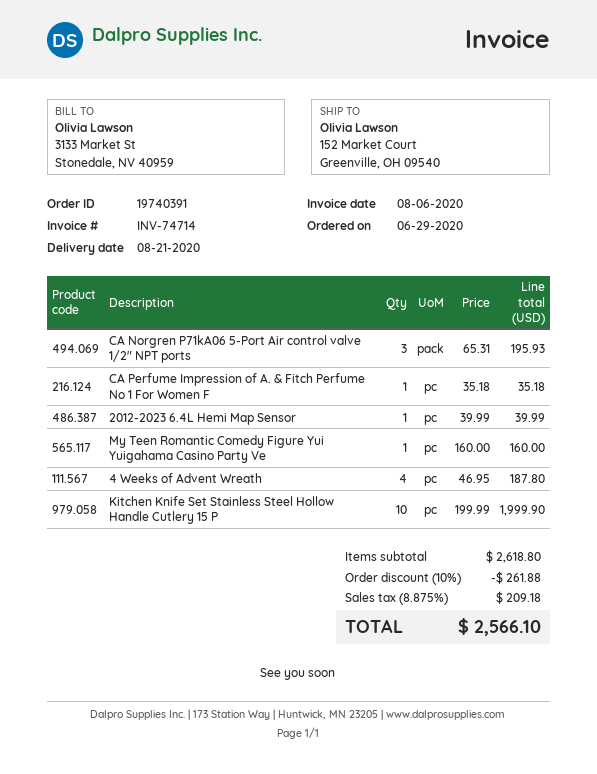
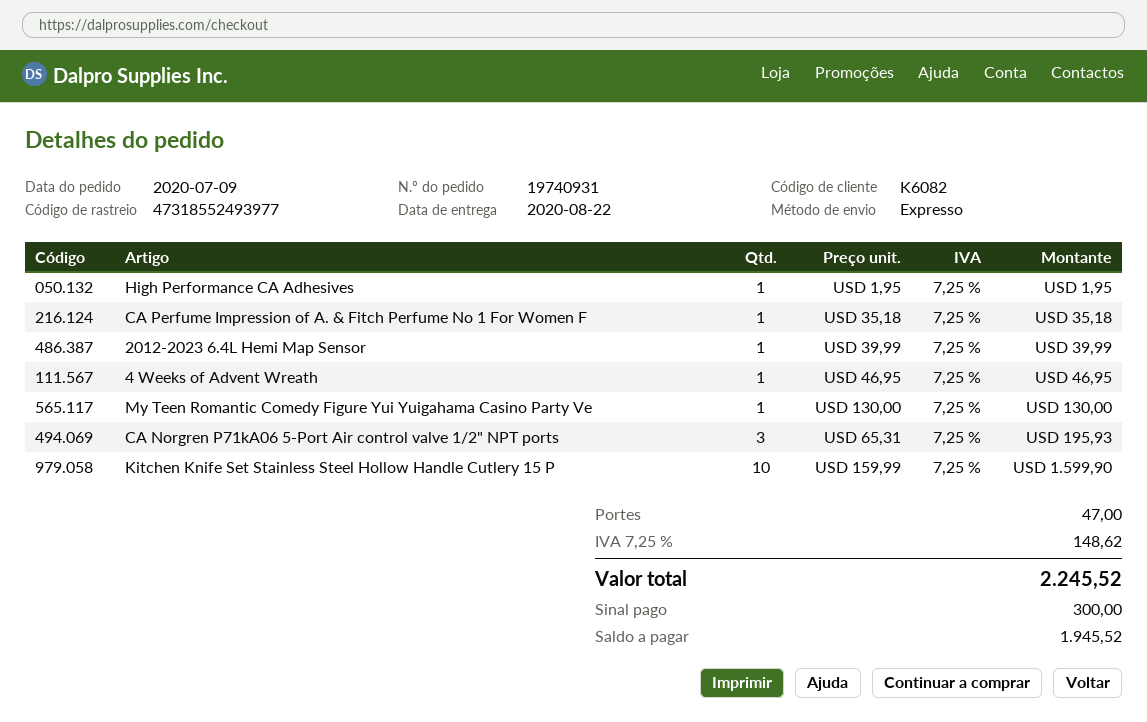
order number: 19740391 -> 19740931
order date: 2020-06-29 -> 2020-07-09
delivery date: 2020-08-21 -> 2020-08-22
My Teen Romantic Comedy Figure Yui Yuigahama Casino Party Ve: 1 x 160.00 = 160.00 -> 1 x 130.00 = 130.00
4 Weeks of Advent Wreath: 4 x 46.95 = 187.80 -> 1 x 46.95 = 46.95
Kitchen Knife Set Stainless Steel Hollow Handle Cutlery 15 P: 10 x 199.99 = 1999.90 -> 10 x 159.99 = 1599.90
High Performance CA Adhesives: none -> 1 x 1.95 = 1.95
discount: 10% = 261.88 -> none
shipping: none -> 47.00
tax: 8.875% = 209.18 -> 7.25% = 148.62
total: 2566.10 -> 2245.52

